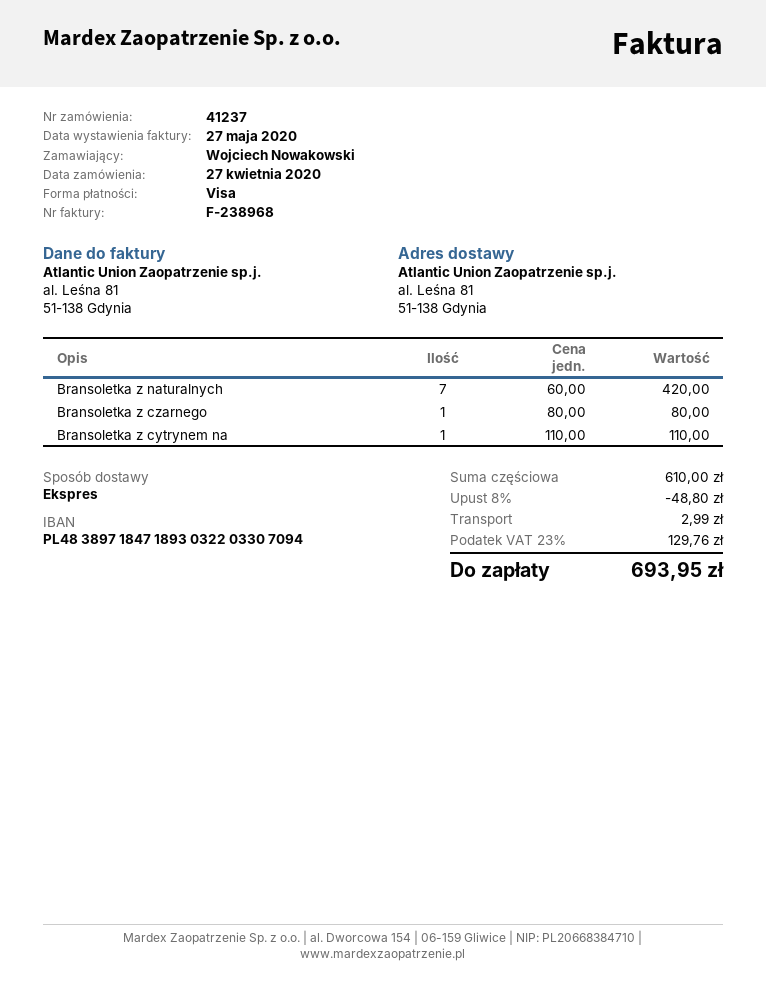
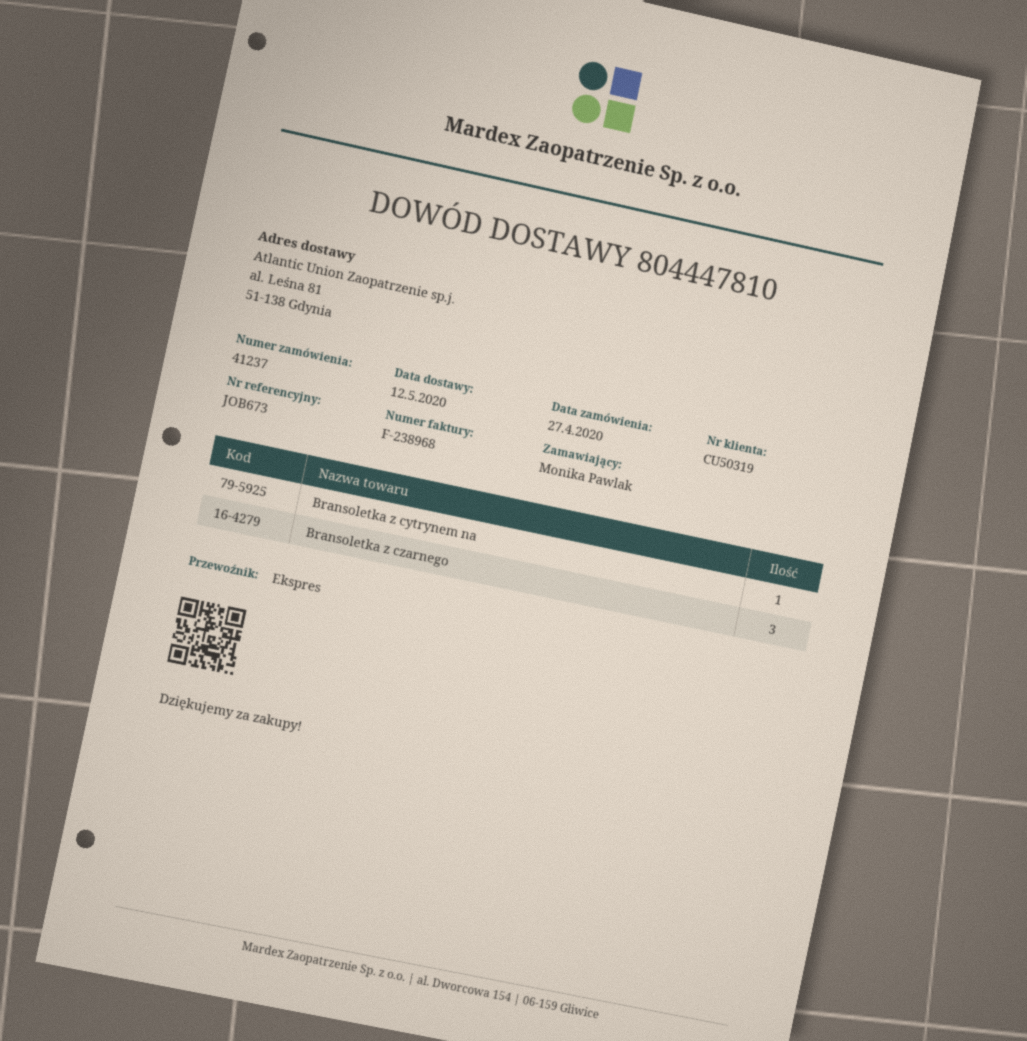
ordered by: Wojciech Nowakowski -> Monika Pawlak
Bransoletka z naturalnych: 7 -> none
Bransoletka z czarnego: 1 -> 3

